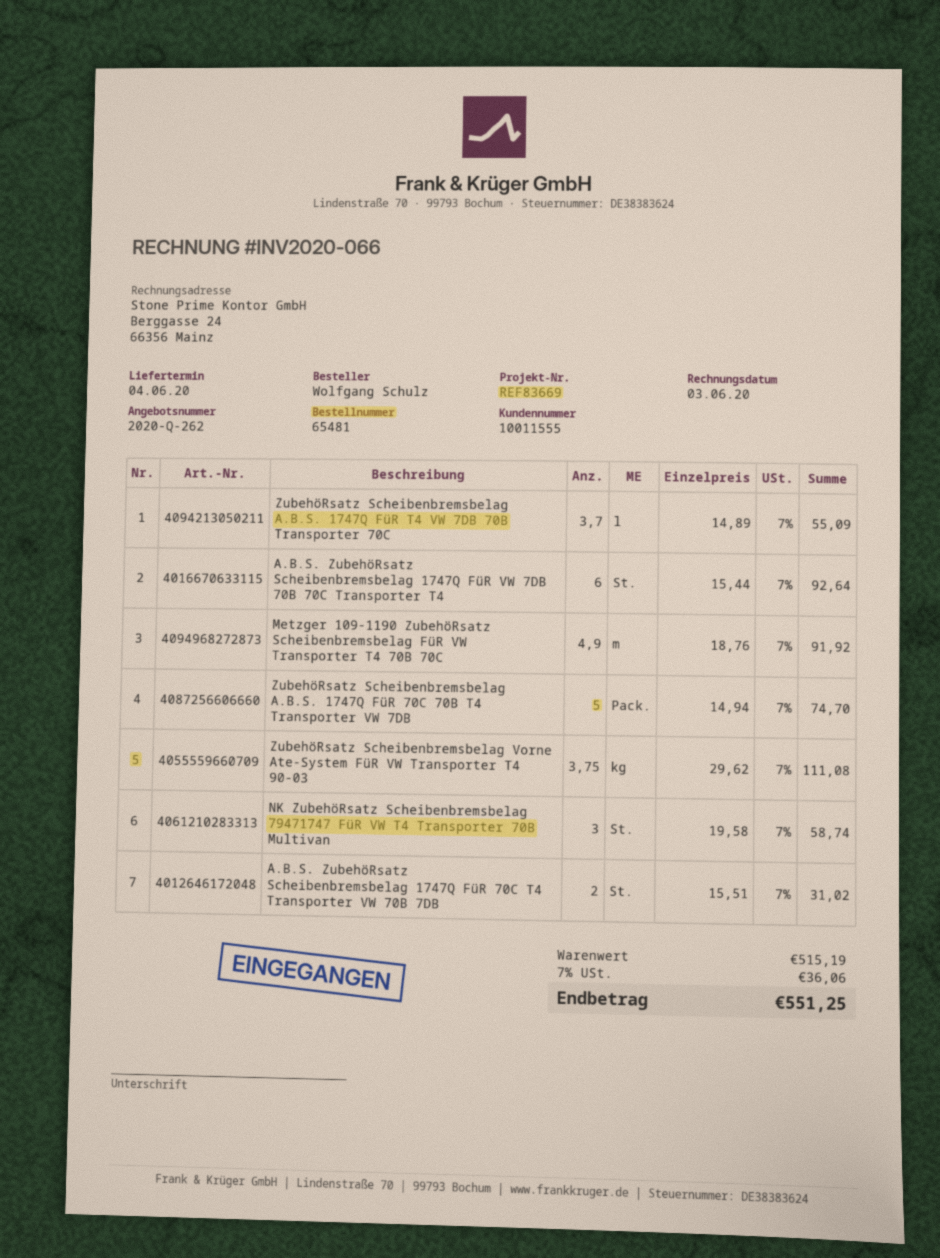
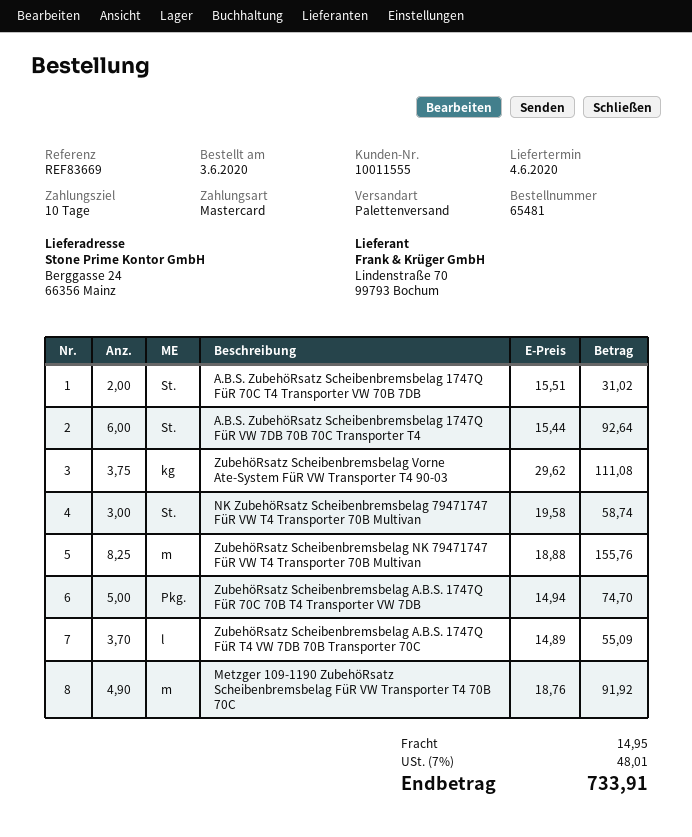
ZubehöRsatz Scheibenbremsbelag NK 79471747 FüR VW T4 Transporter 70B Multivan: none -> 8.25 x 18.88 = 155.76
shipping: none -> 14.95
tax: 7% = 36.06 -> 7% = 48.01
total: 551.25 -> 733.91

